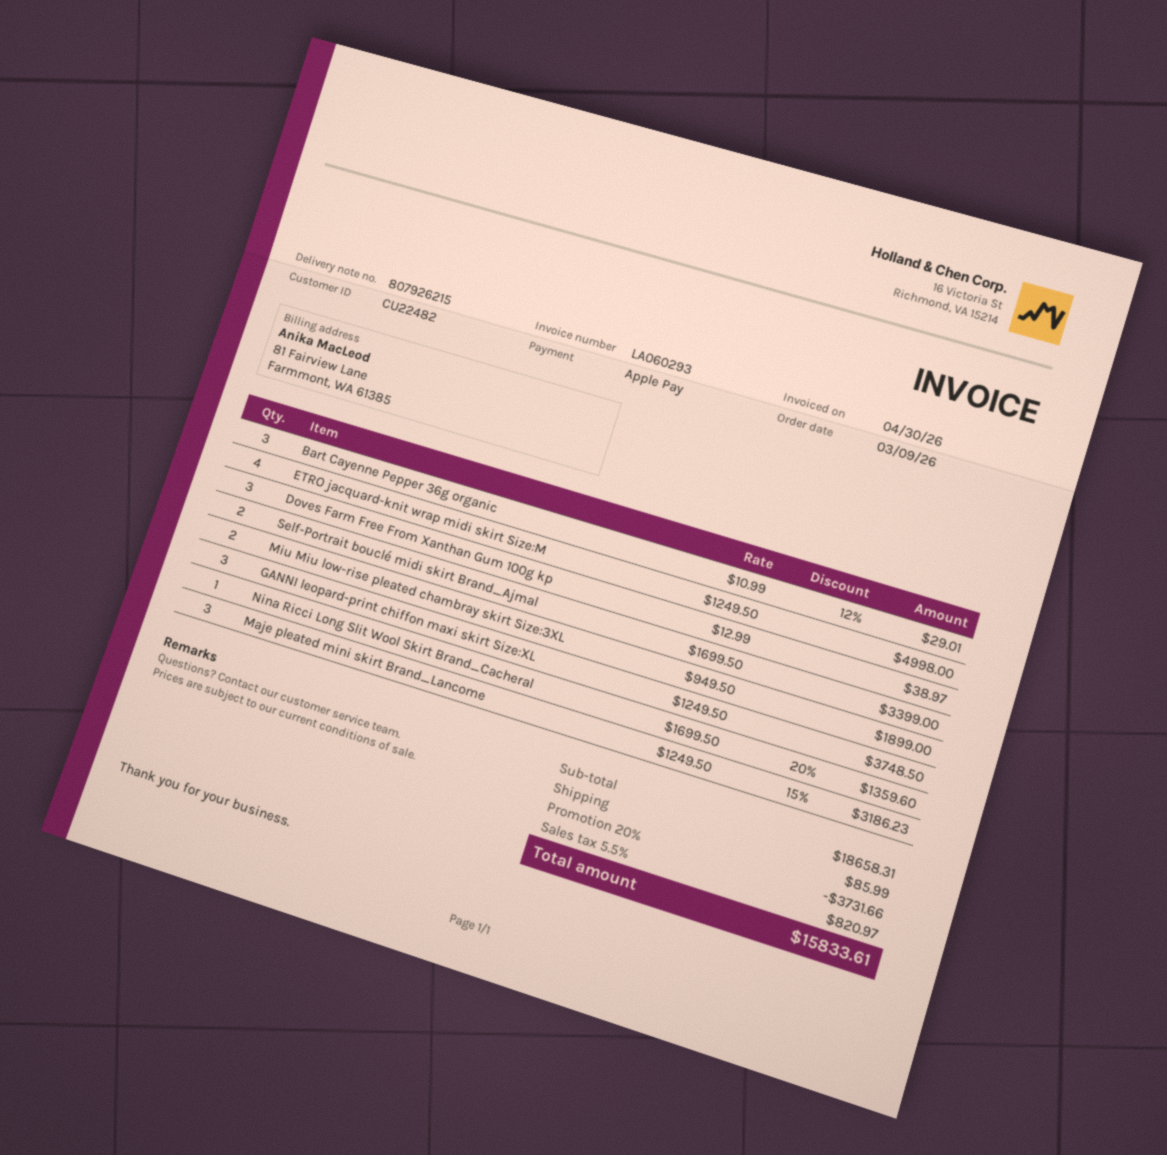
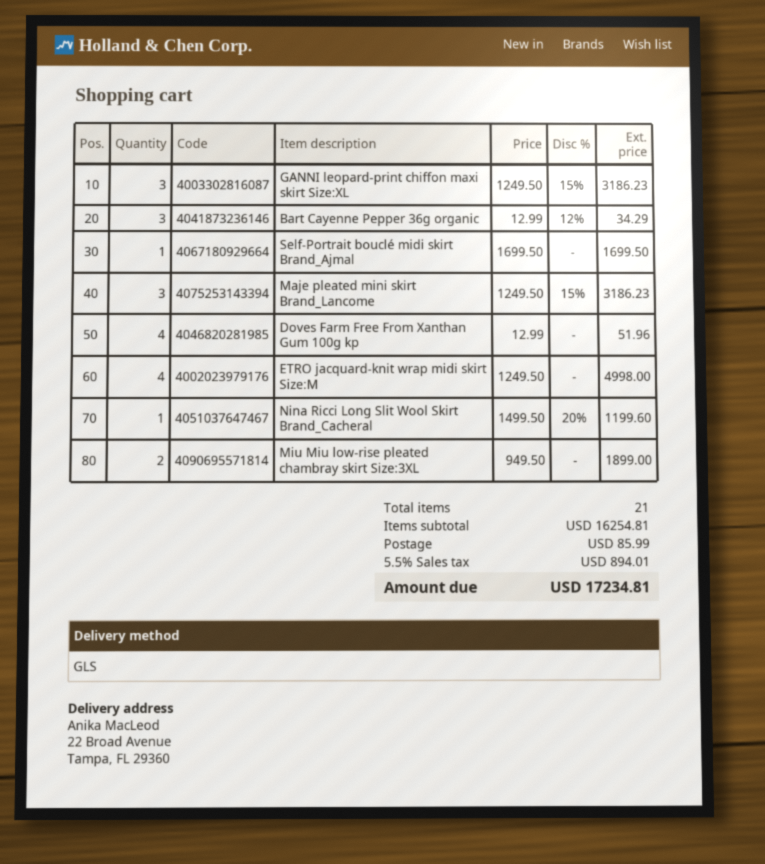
Bart Cayenne Pepper 36g organic: 3 x 10.99 - 12% = 29.01 -> 3 x 12.99 - 12% = 34.29
Doves Farm Free From Xanthan Gum 100g kp: 3 x 12.99 = 38.97 -> 4 x 12.99 = 51.96
Self-Portrait bouclé midi skirt Brand_Ajmal: 2 x 1699.50 = 3399.00 -> 1 x 1699.50 = 1699.50
GANNI leopard-print chiffon maxi skirt Size:XL: 3 x 1249.50 = 3748.50 -> 3 x 1249.50 - 15% = 3186.23
Nina Ricci Long Slit Wool Skirt Brand_Cacheral: 1 x 1699.50 - 20% = 1359.60 -> 1 x 1499.50 - 20% = 1199.60
subtotal: 18658.31 -> 16254.81
discount: 20% = 3731.66 -> none
tax: 5.5% = 820.97 -> 5.5% = 894.01
total: 15833.61 -> 17234.81

